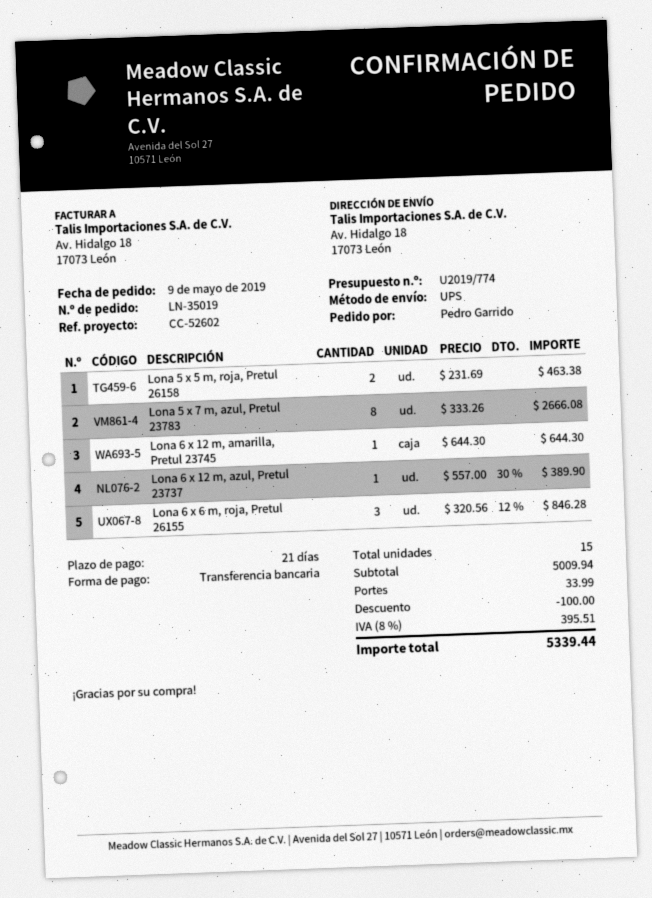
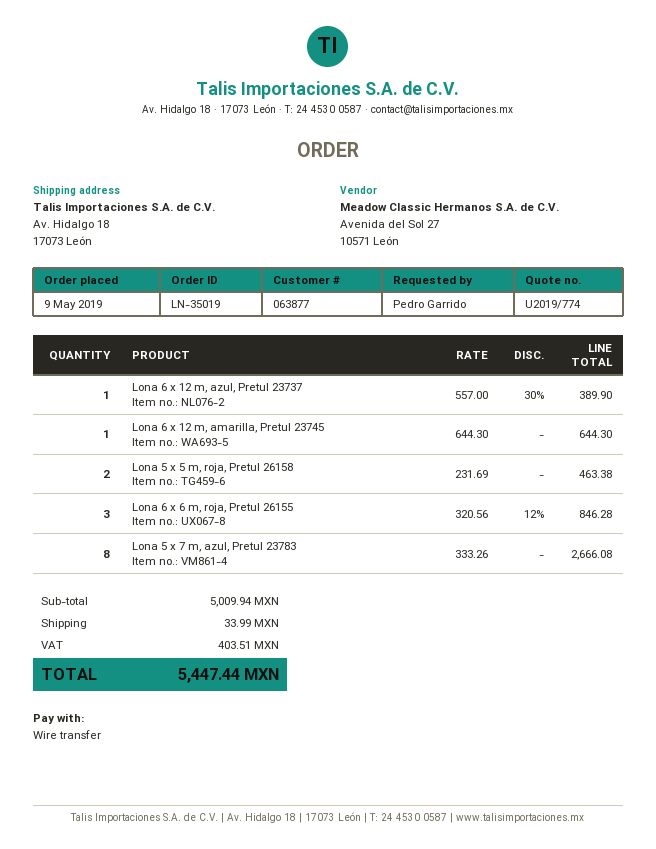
discount: 100.00 -> none
tax: 395.51 -> 403.51
total: 5339.44 -> 5447.44

